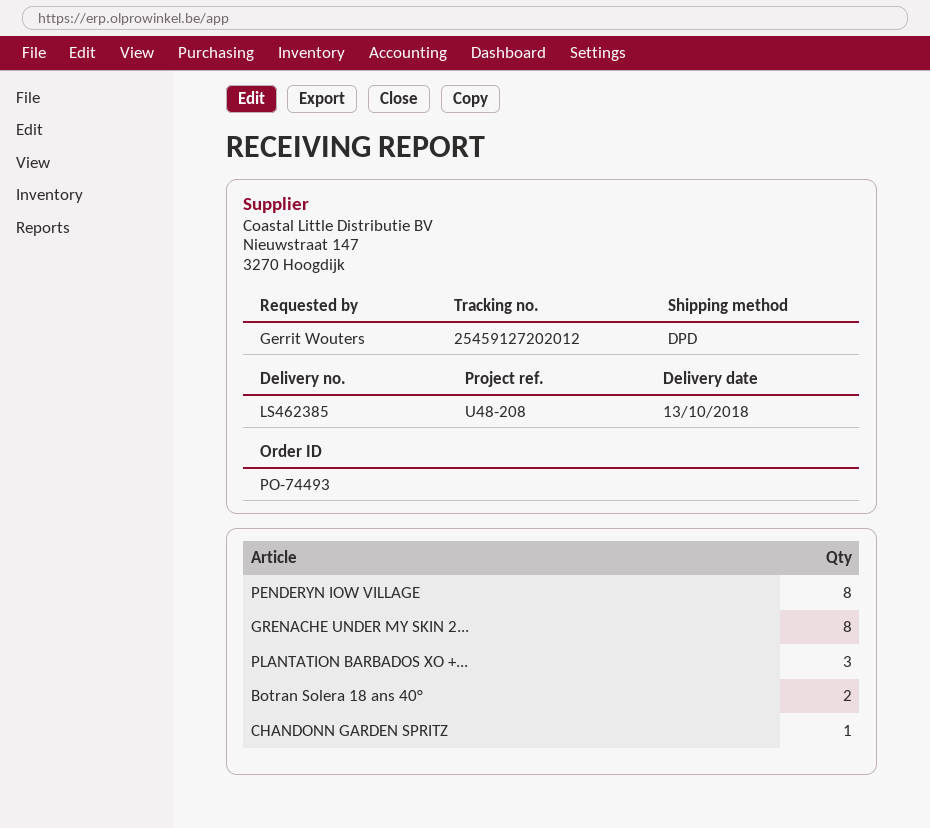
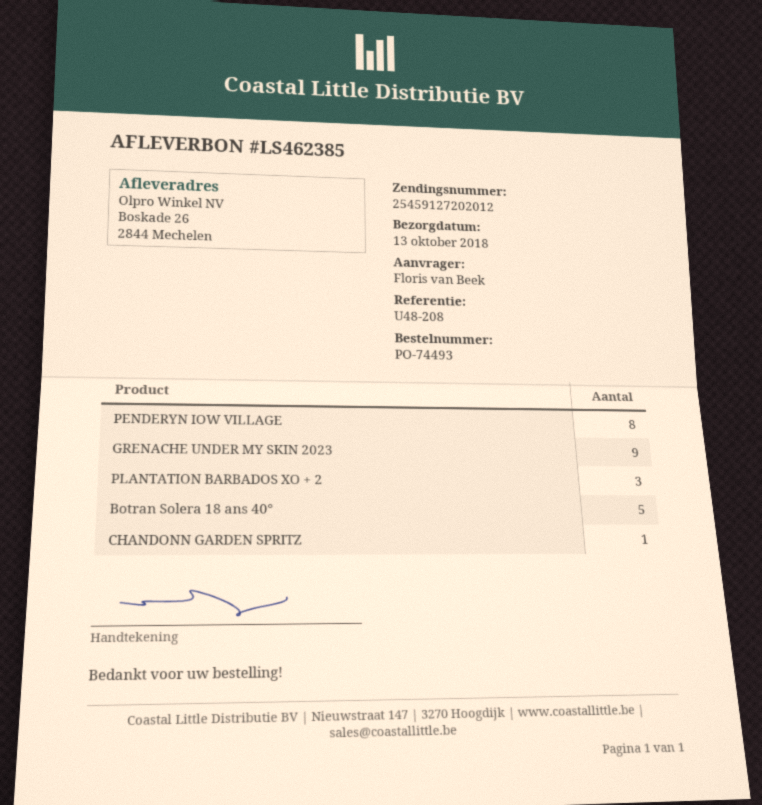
ordered by: Gerrit Wouters -> Floris van Beek
GRENACHE UNDER MY SKIN 2...: 8 -> 9
Botran Solera 18 ans 40°: 2 -> 5

